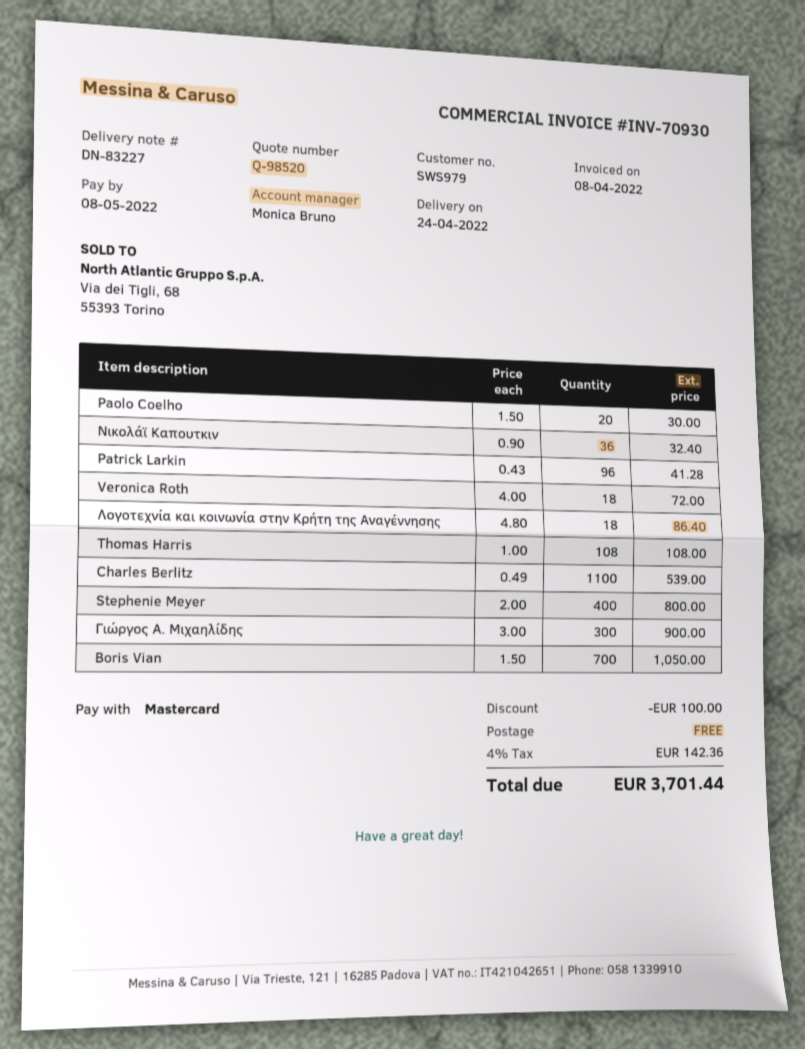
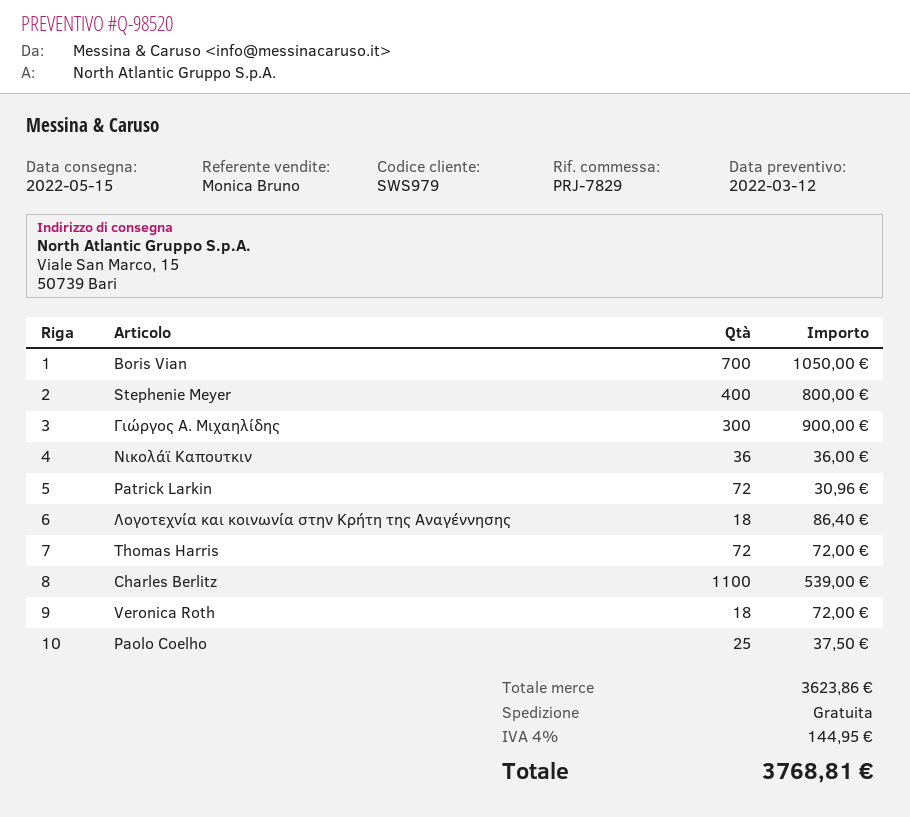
delivery date: 2022-04-24 -> 2022-05-15
Paolo Coelho: 20 for 30.00 -> 25 for 37.50
Νικολάϊ Καπουτκιν: 36 for 32.40 -> 36 for 36.00
Patrick Larkin: 96 for 41.28 -> 72 for 30.96
Thomas Harris: 108 for 108.00 -> 72 for 72.00
discount: 100.00 -> none
tax: 4% = 142.36 -> 4% = 144.95
total: 3701.44 -> 3768.81

